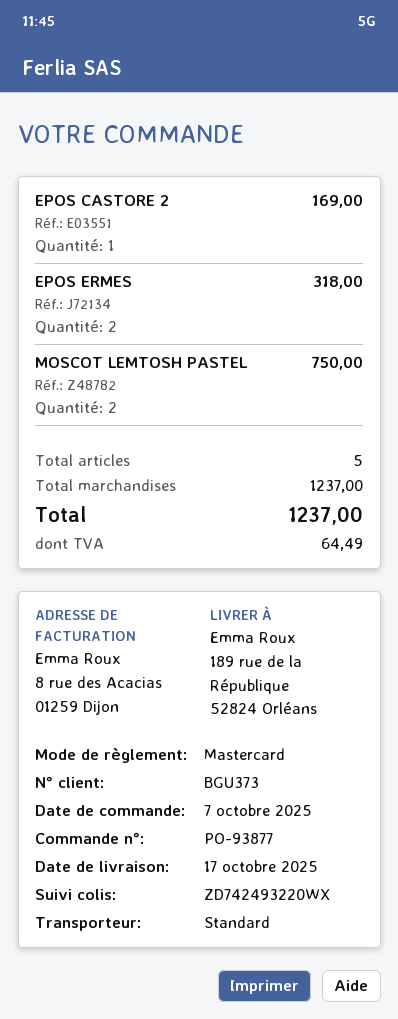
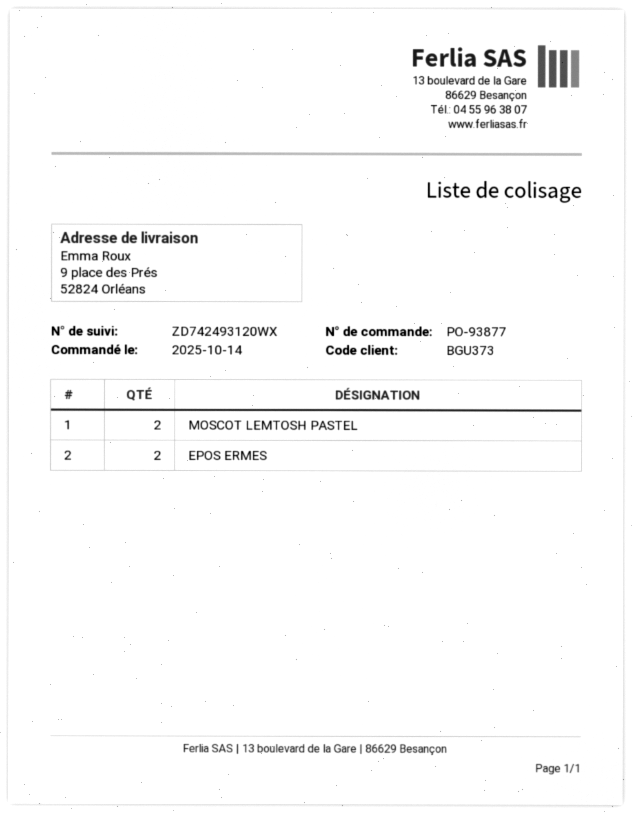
order date: 2025-10-07 -> 2025-10-14
tracking number: ZD742493220WX -> ZD742493120WX
ship to: 189 rue de la République, 52824 Orléans -> 9 place des Prés, 52824 Orléans
EPOS CASTORE 2: 1 -> none

